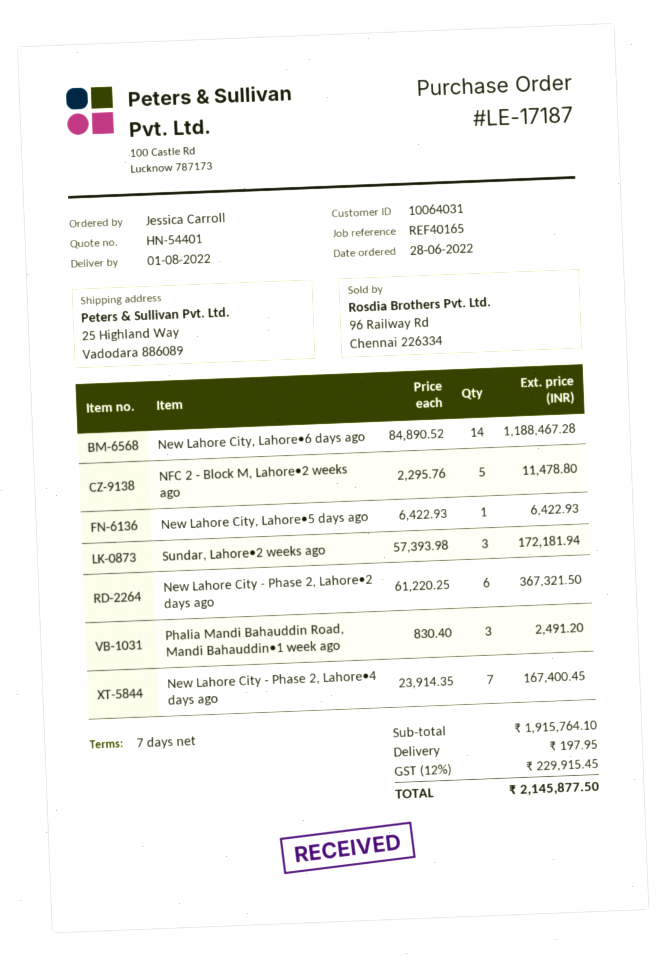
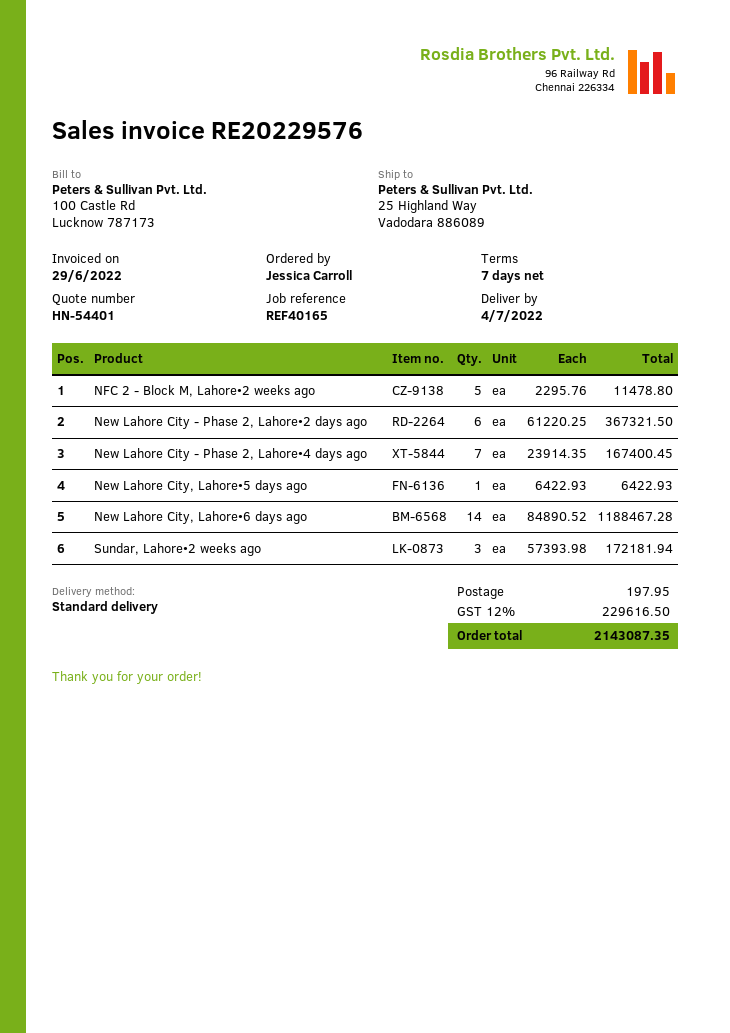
delivery date: 2022-08-01 -> 2022-07-04
Phalia Mandi Bahauddin Road, Mandi Bahauddin•1 week ago: 3 x 830.40 = 2491.20 -> none
tax: 12% = 229915.45 -> 12% = 229616.50
total: 2145877.50 -> 2143087.35

